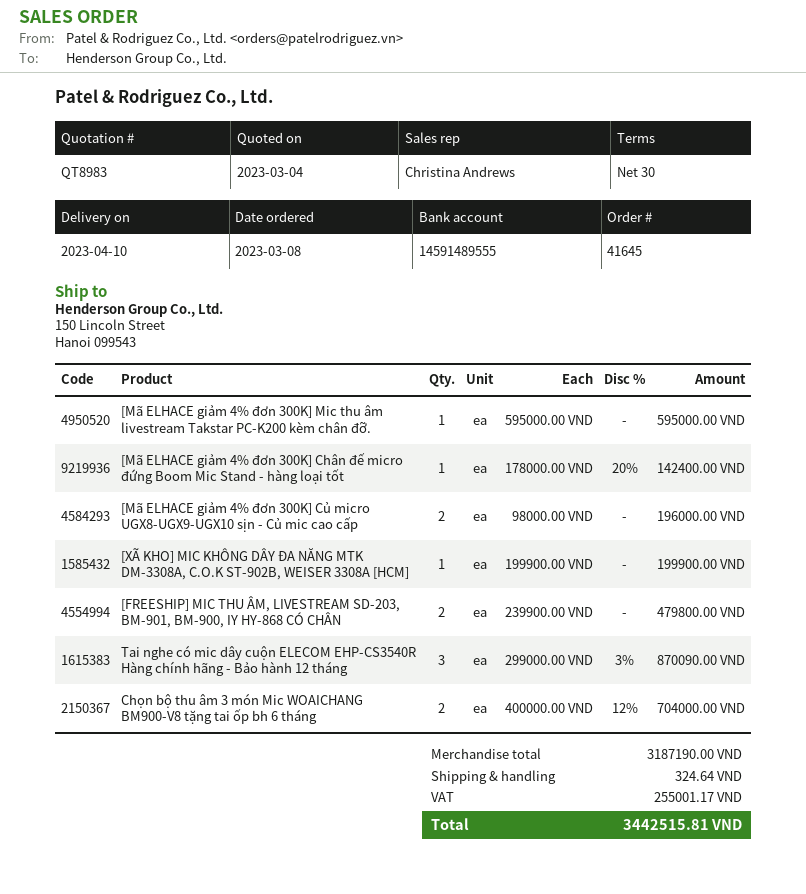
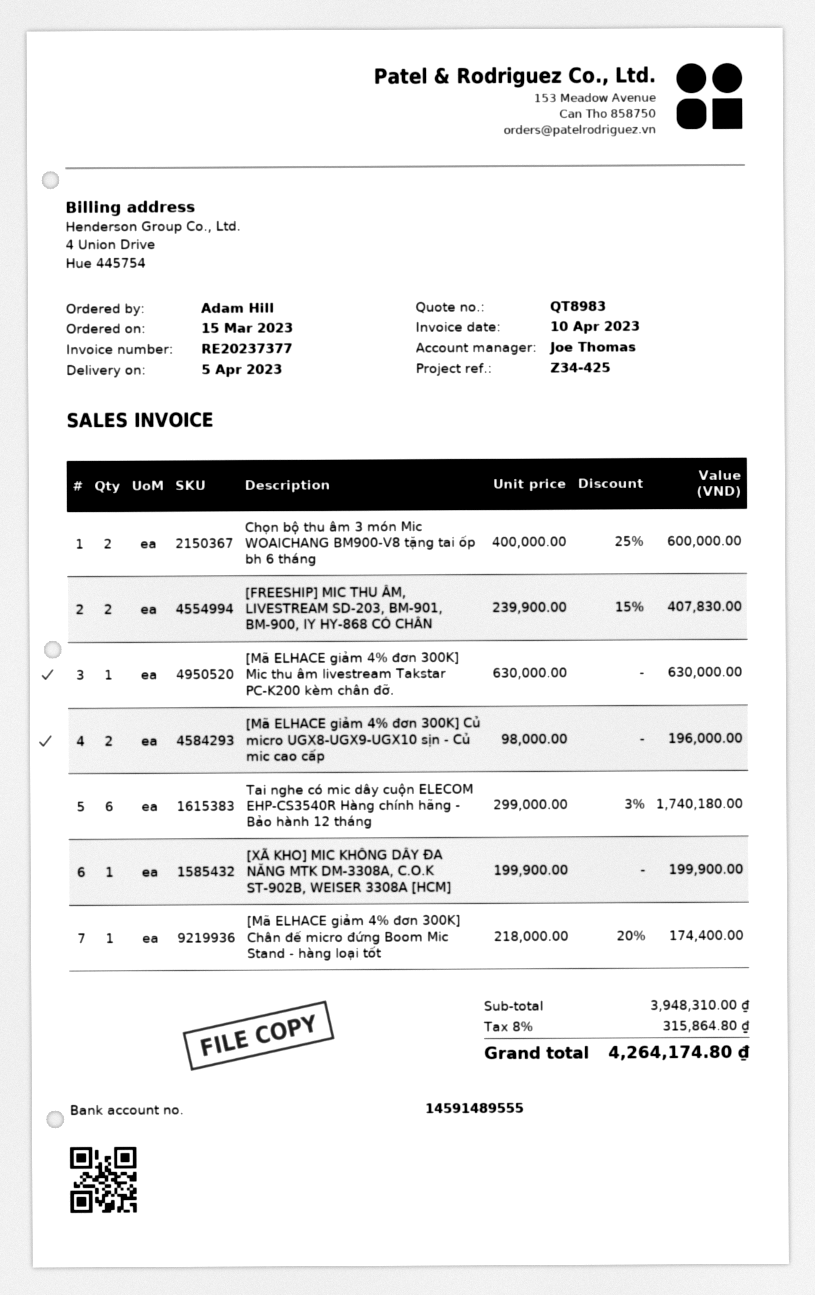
order date: 2023-03-08 -> 2023-03-15
delivery date: 2023-04-10 -> 2023-04-05
sales rep: Christina Andrews -> Joe Thomas
[Mã ELHACE giảm 4% đơn 300K] Mic thu âm livestream Takstar PC-K200 kèm chân đỡ.: 1 x 595000.00 = 595000.00 -> 1 x 630000.00 = 630000.00
[Mã ELHACE giảm 4% đơn 300K] Chân đế micro đứng Boom Mic Stand - hàng loại tốt: 1 x 178000.00 - 20% = 142400.00 -> 1 x 218000.00 - 20% = 174400.00
[FREESHIP] MIC THU ÂM, LIVESTREAM SD-203, BM-901, BM-900, IY HY-868 CÓ CHÂN: 2 x 239900.00 = 479800.00 -> 2 x 239900.00 - 15% = 407830.00
Tai nghe có mic dây cuộn ELECOM EHP-CS3540R Hàng chính hãng - Bảo hành 12 tháng: 3 x 299000.00 - 3% = 870090.00 -> 6 x 299000.00 - 3% = 1740180.00
Chọn bộ thu âm 3 món Mic WOAICHANG BM900-V8 tặng tai ốp bh 6 tháng: 2 x 400000.00 - 12% = 704000.00 -> 2 x 400000.00 - 25% = 600000.00
subtotal: 3187190.00 -> 3948310.00
shipping: 324.64 -> none
tax: 255001.17 -> 315864.80
total: 3442515.81 -> 4264174.80

